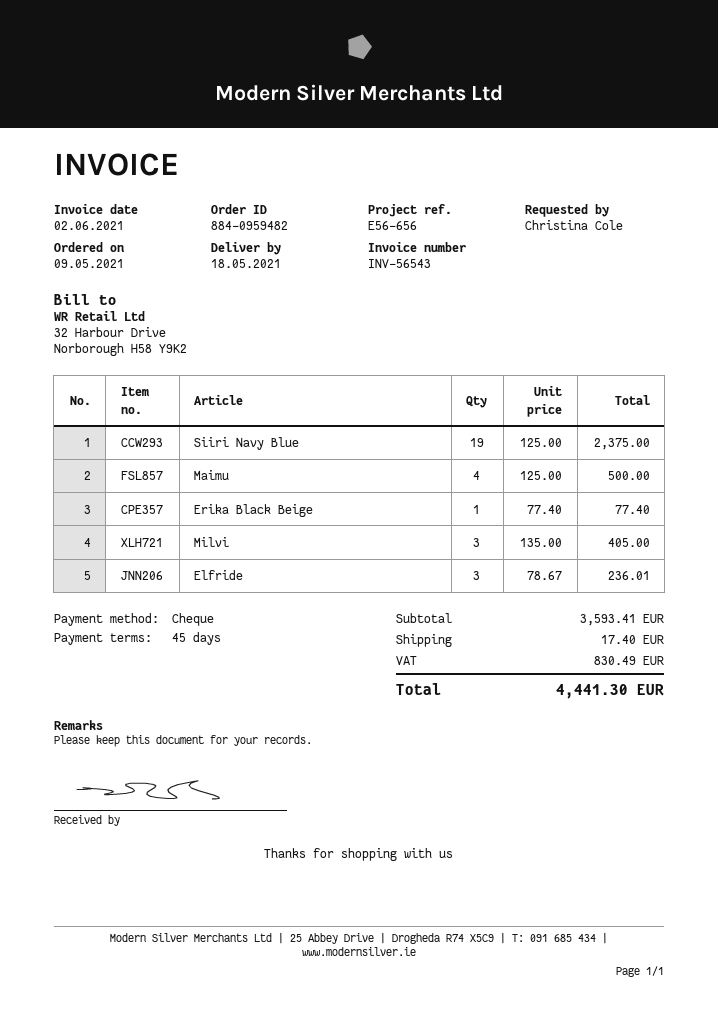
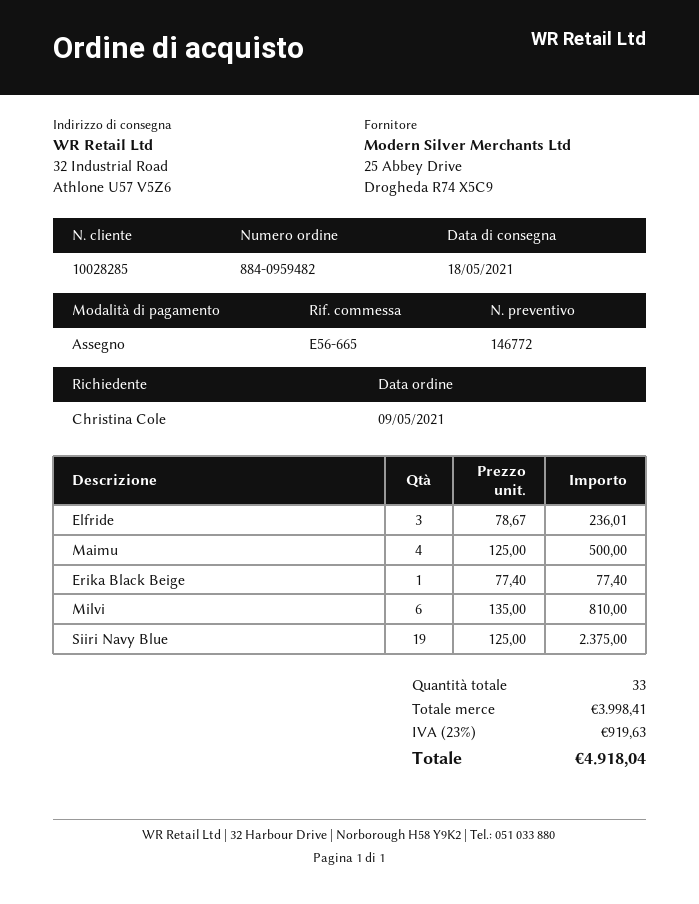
reference: E56-656 -> E56-665
Milvi: 3 x 135.00 = 405.00 -> 6 x 135.00 = 810.00
subtotal: 3593.41 -> 3998.41
shipping: 17.40 -> none
tax: 830.49 -> 919.63
total: 4441.30 -> 4918.04

